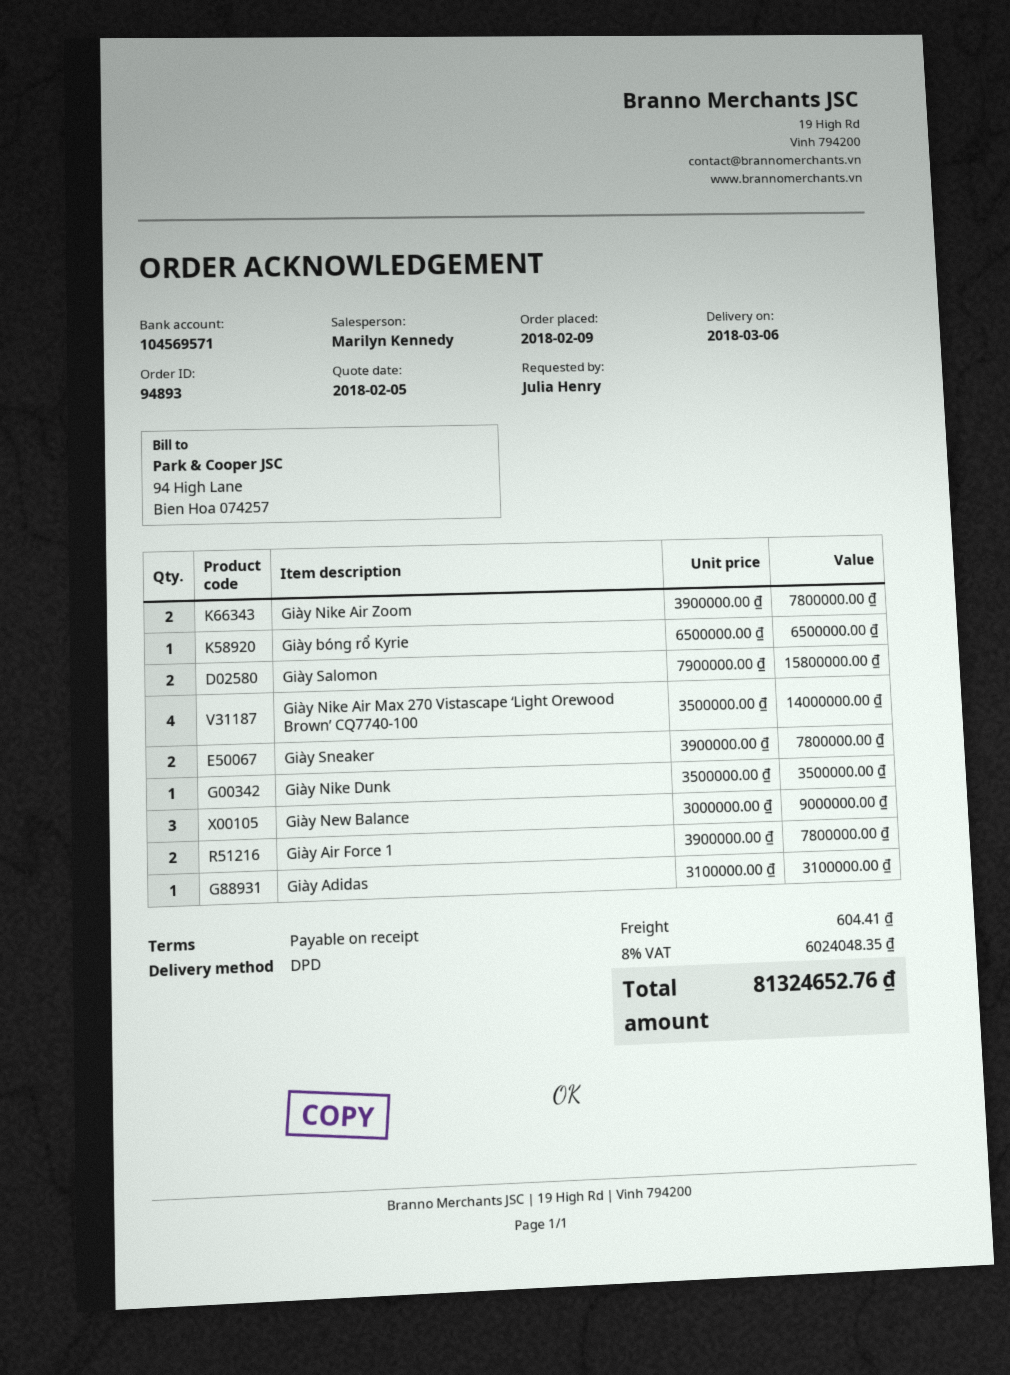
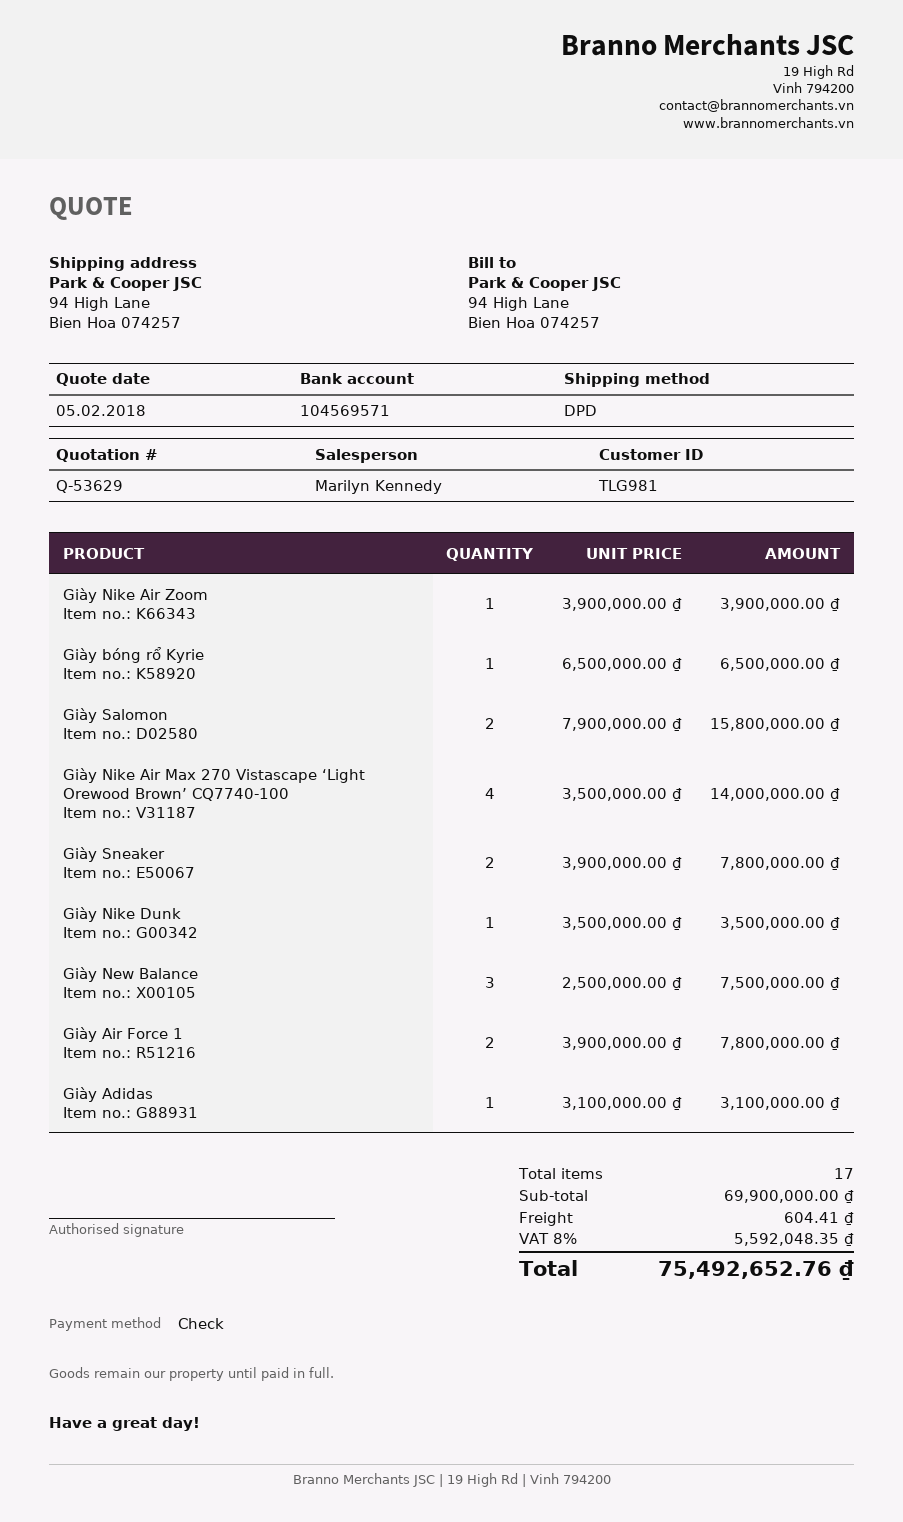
Giày Nike Air Zoom: 2 x 3900000.00 = 7800000.00 -> 1 x 3900000.00 = 3900000.00
Giày New Balance: 3 x 3000000.00 = 9000000.00 -> 3 x 2500000.00 = 7500000.00
tax: 8% = 6024048.35 -> 8% = 5592048.35
total: 81324652.76 -> 75492652.76

